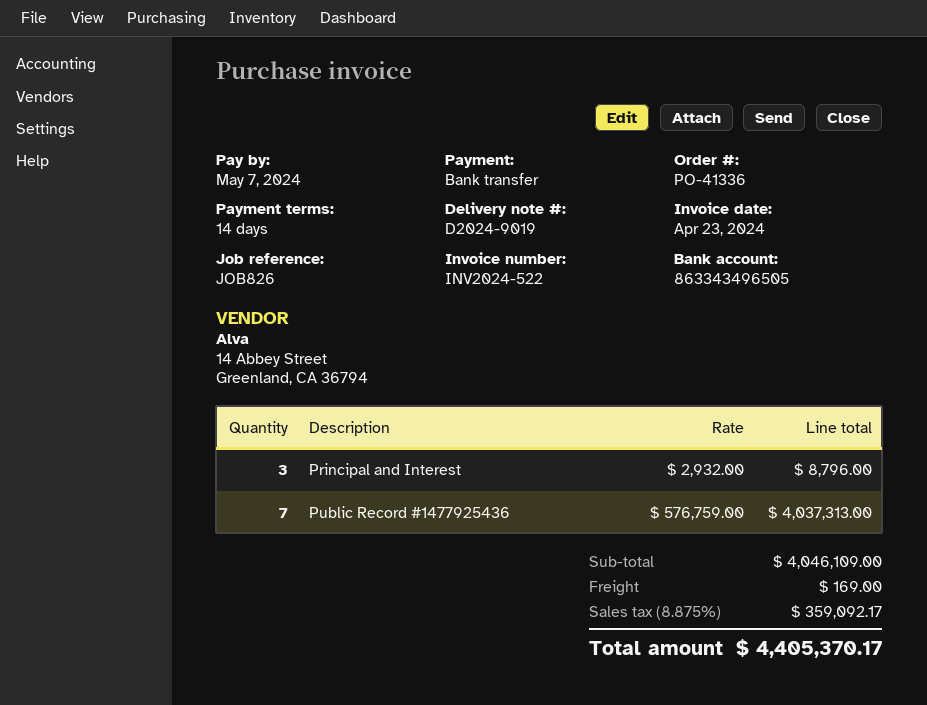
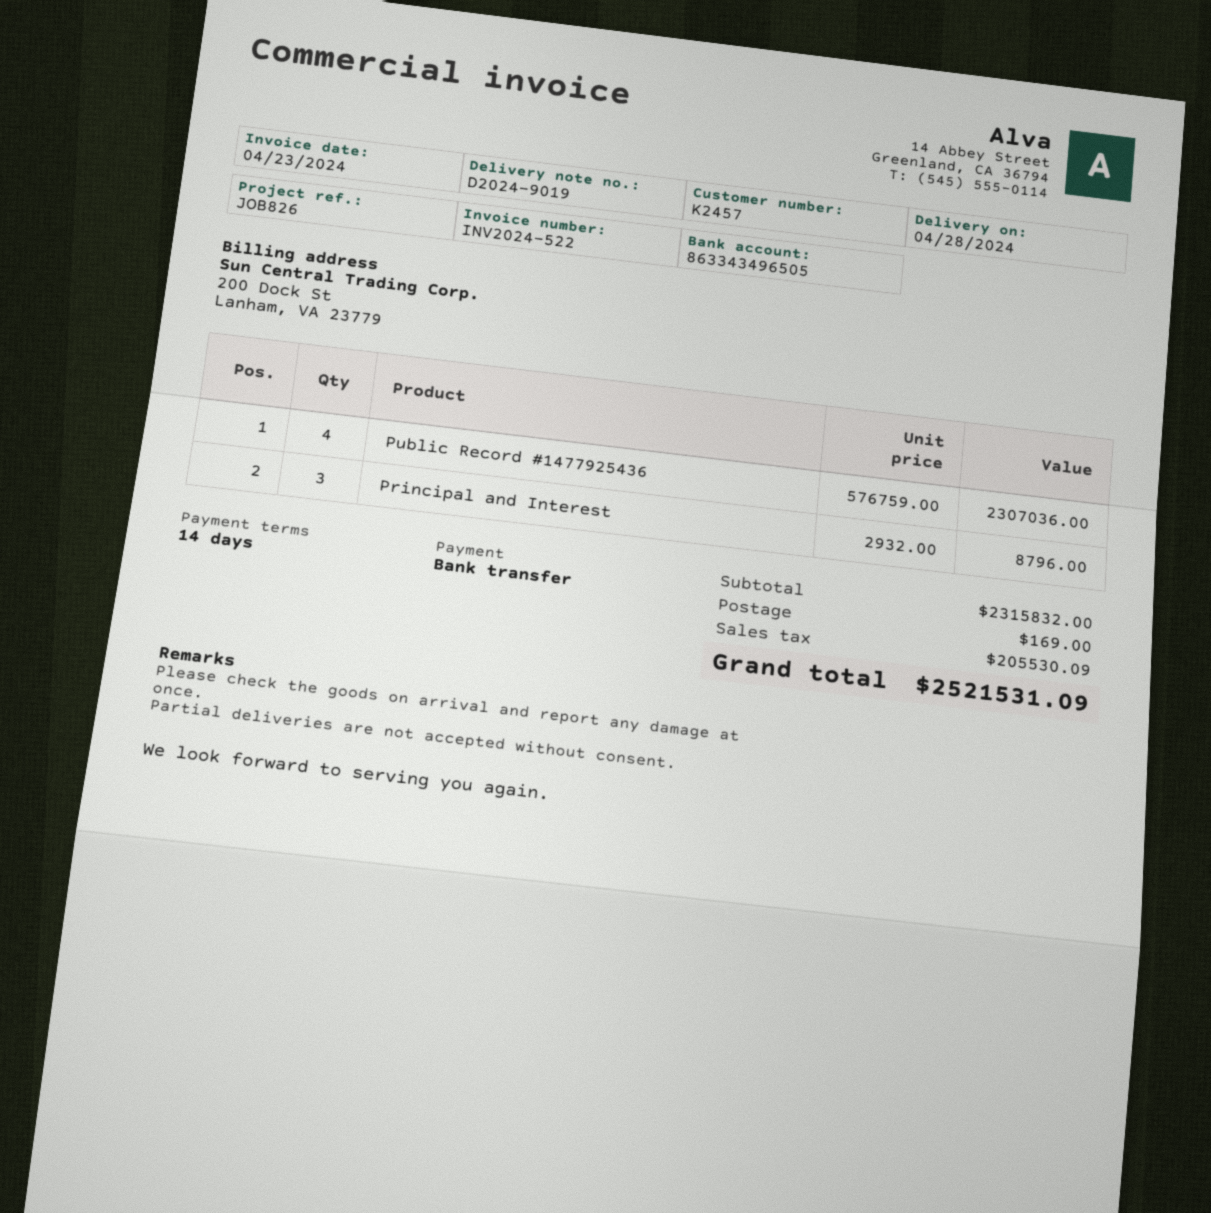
Public Record #1477925436: 7 x 576759.00 = 4037313.00 -> 4 x 576759.00 = 2307036.00
subtotal: 4046109.00 -> 2315832.00
tax: 359092.17 -> 205530.09
total: 4405370.17 -> 2521531.09

